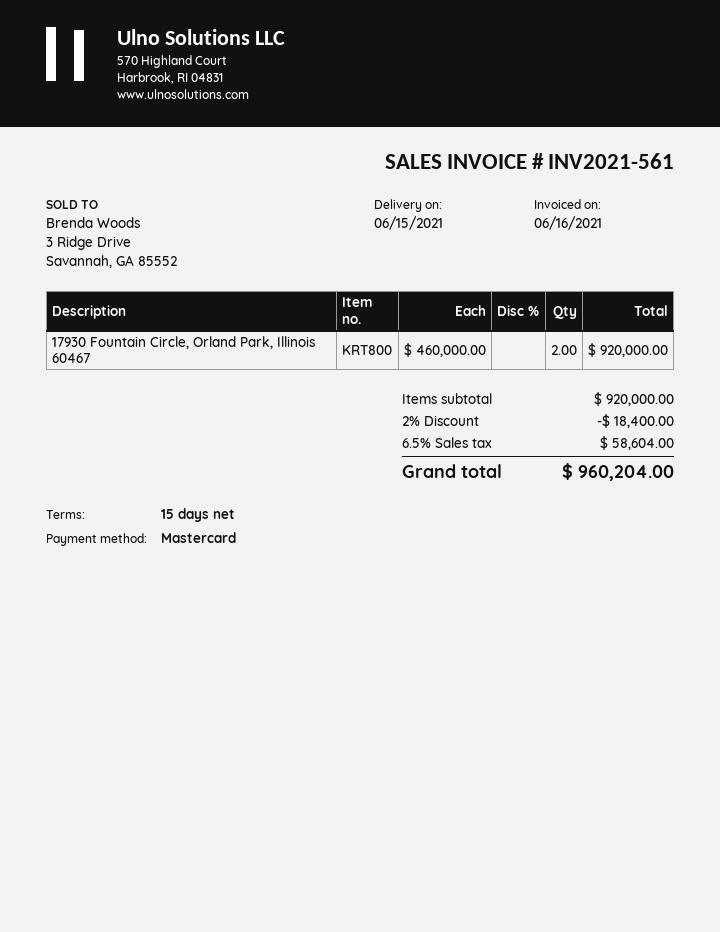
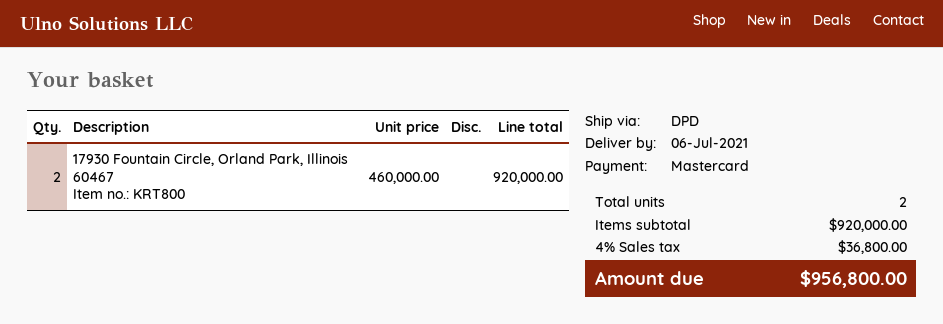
delivery date: 2021-06-15 -> 2021-07-06
discount: 2% = 18400.00 -> none
tax: 6.5% = 58604.00 -> 4% = 36800.00
total: 960204.00 -> 956800.00

